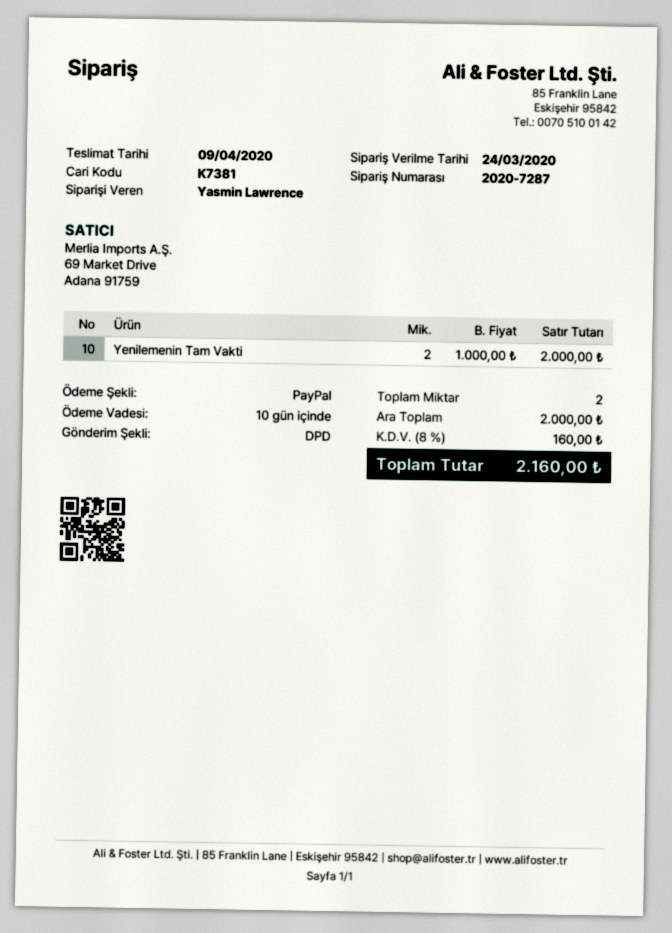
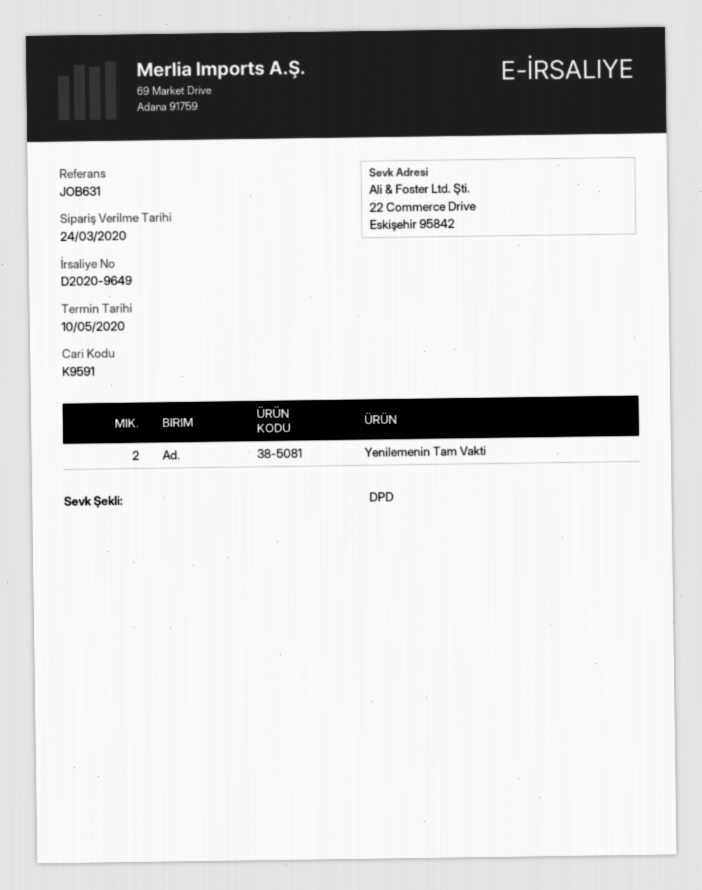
delivery date: 2020-04-09 -> 2020-05-10
customer number: K7381 -> K9591

